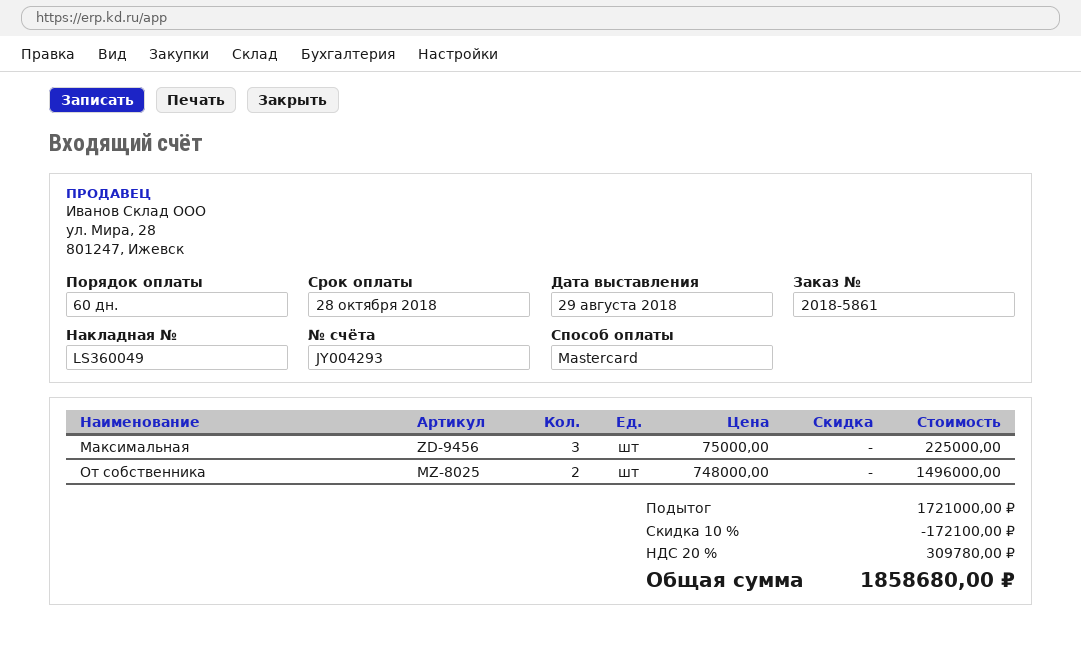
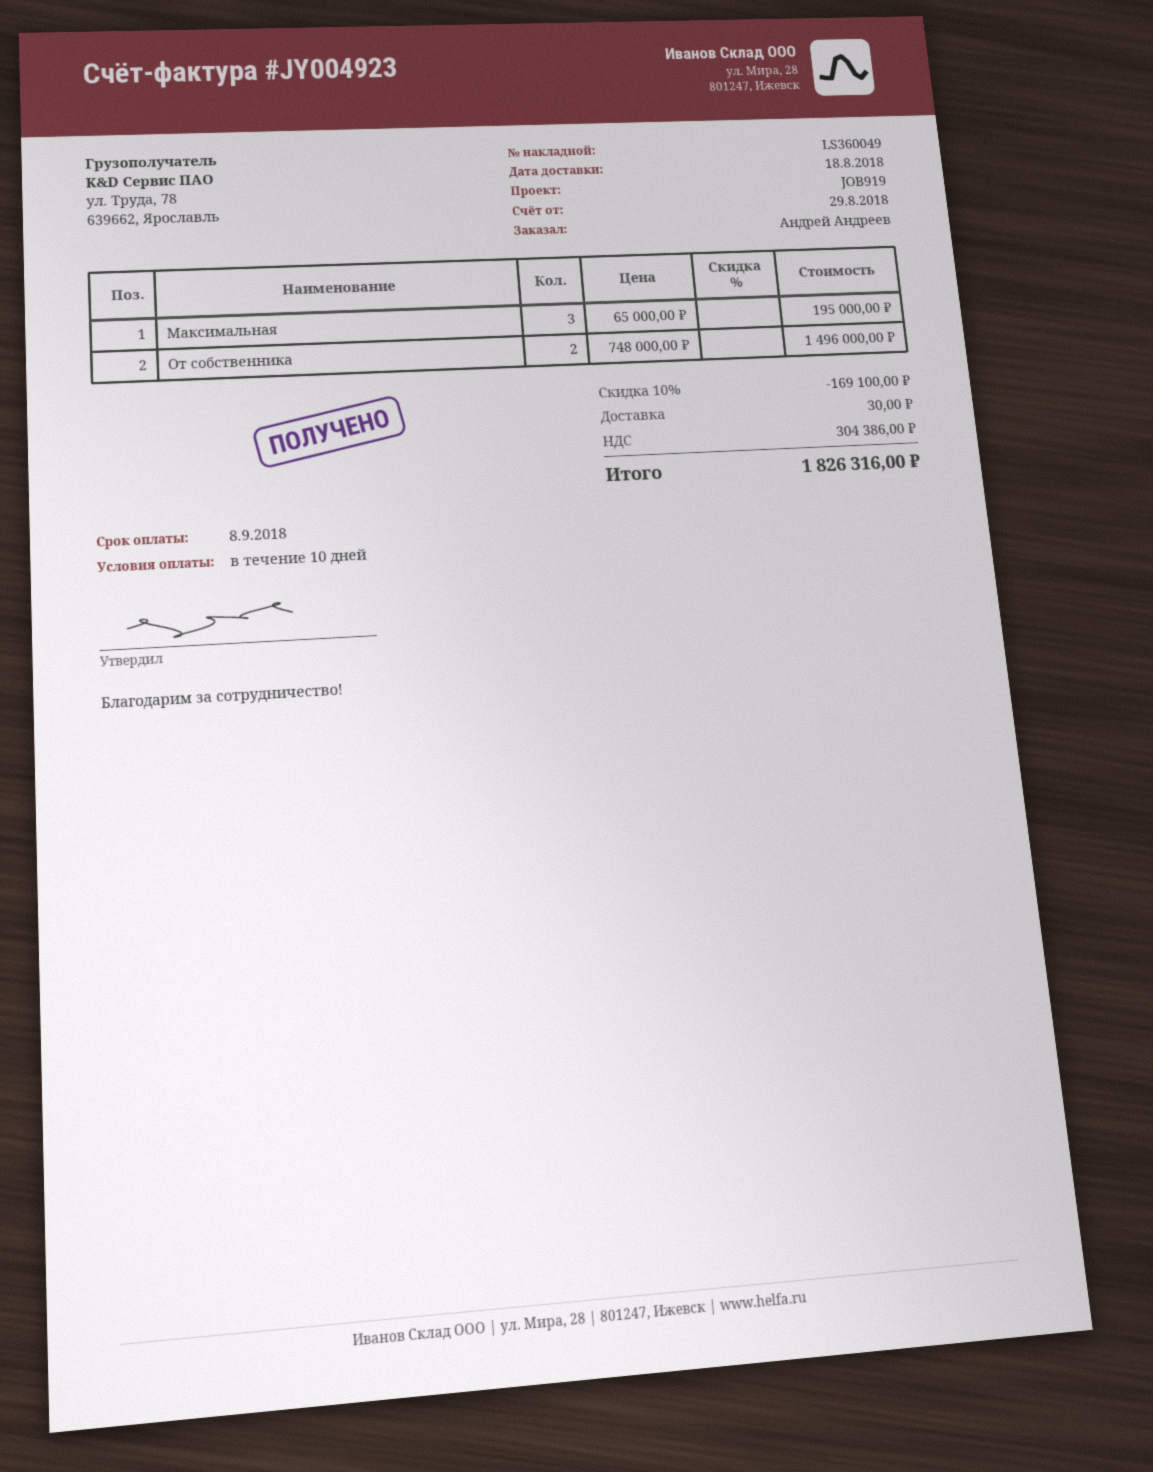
invoice number: JY004293 -> JY004923
payment terms: 60 days -> 10 days
due date: 2018-10-28 -> 2018-09-08
Максимальная: 3 x 75000.00 = 225000.00 -> 3 x 65000.00 = 195000.00
discount: 10% = 172100.00 -> 10% = 169100.00
shipping: none -> 30.00
tax: 309780.00 -> 304386.00
total: 1858680.00 -> 1826316.00

